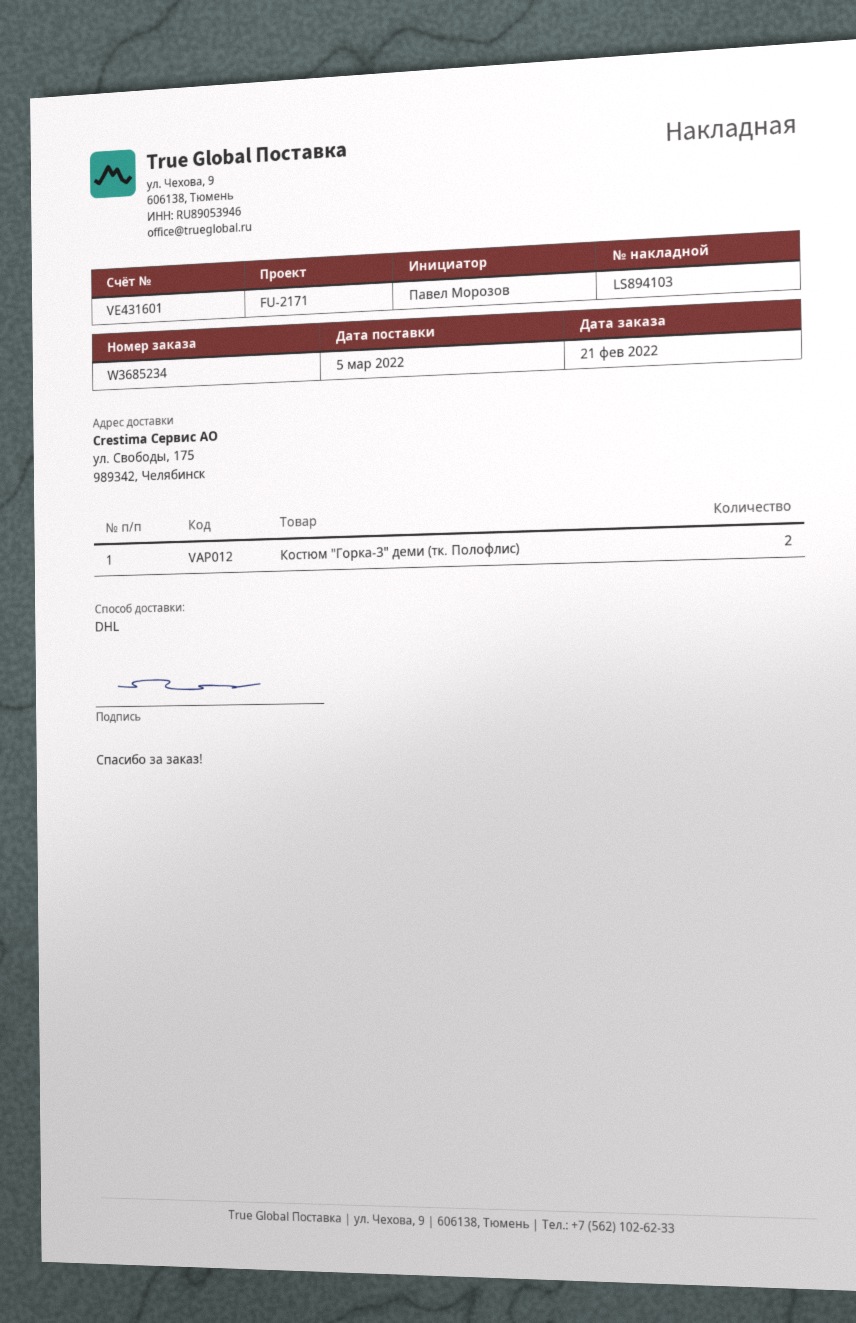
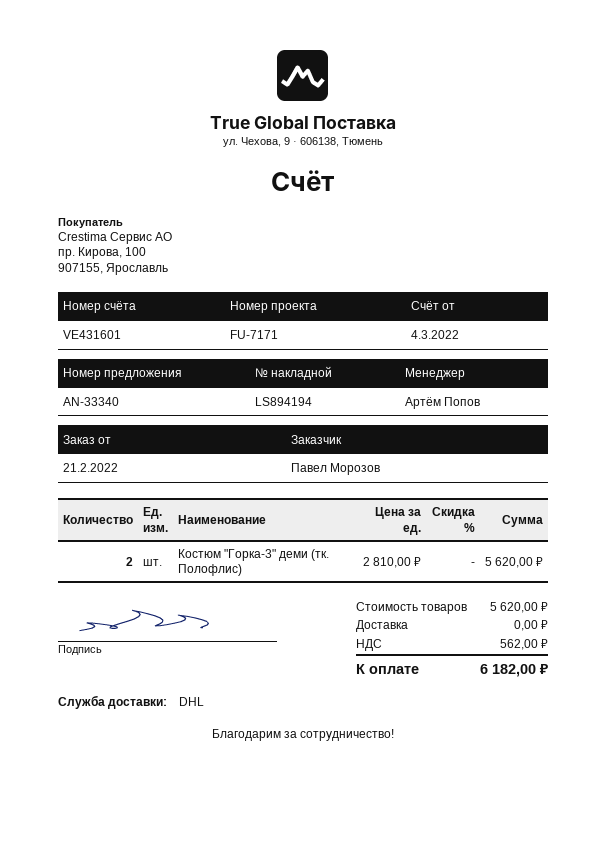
delivery note number: LS894103 -> LS894194
reference: FU-2171 -> FU-7171

